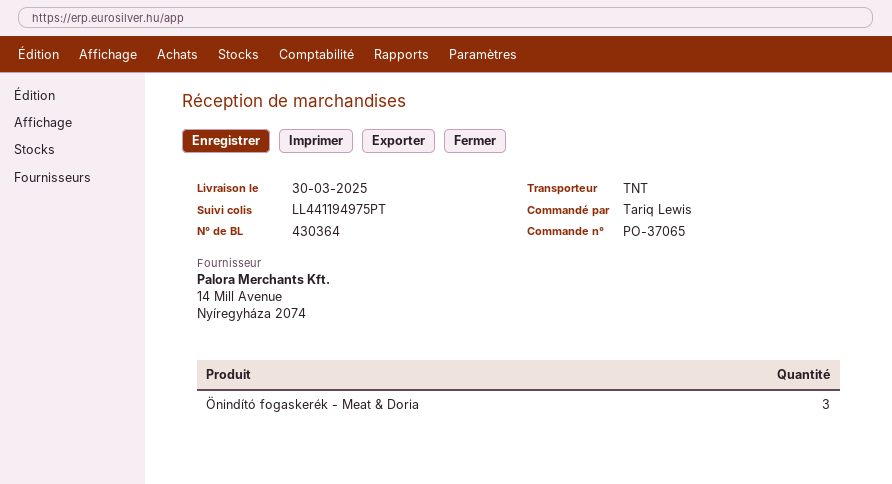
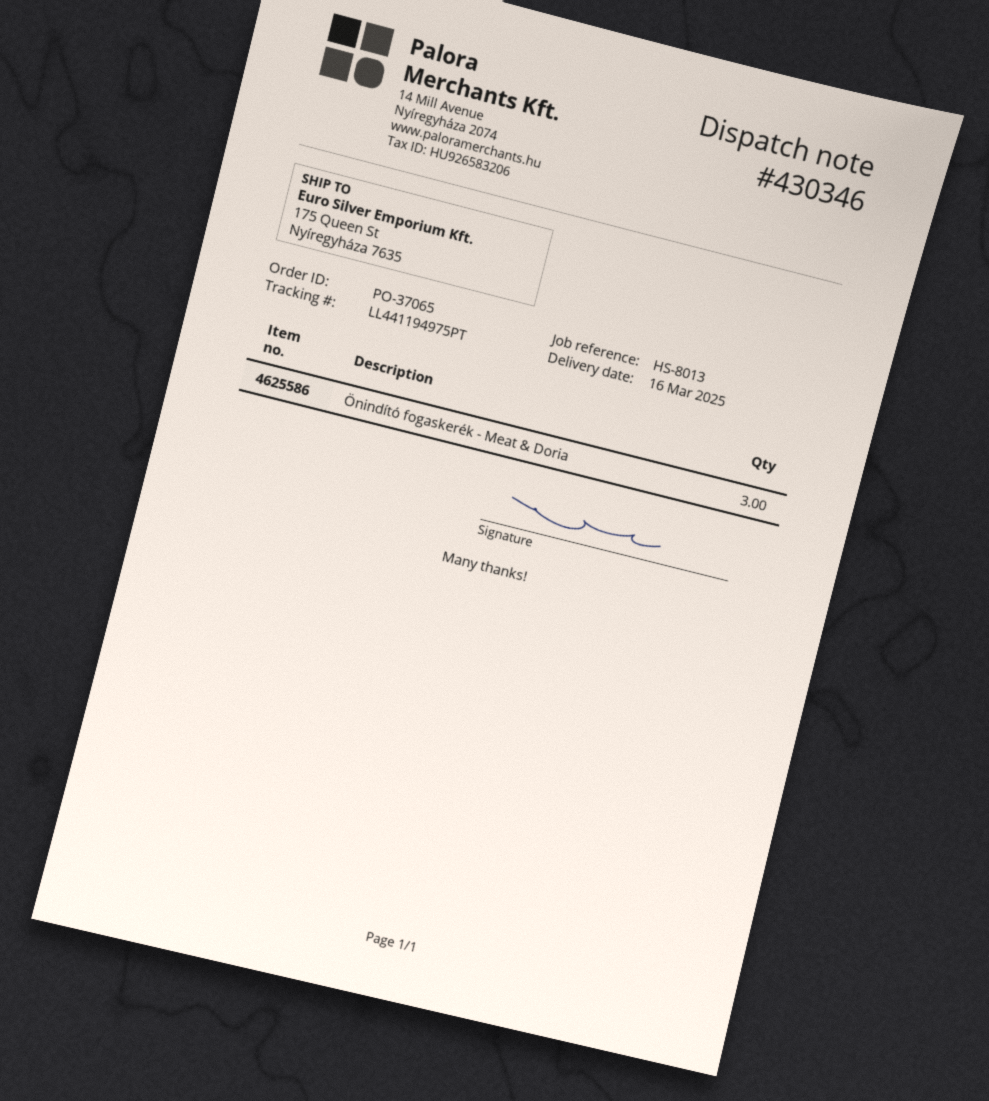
delivery note number: 430364 -> 430346
delivery date: 2025-03-30 -> 2025-03-16

